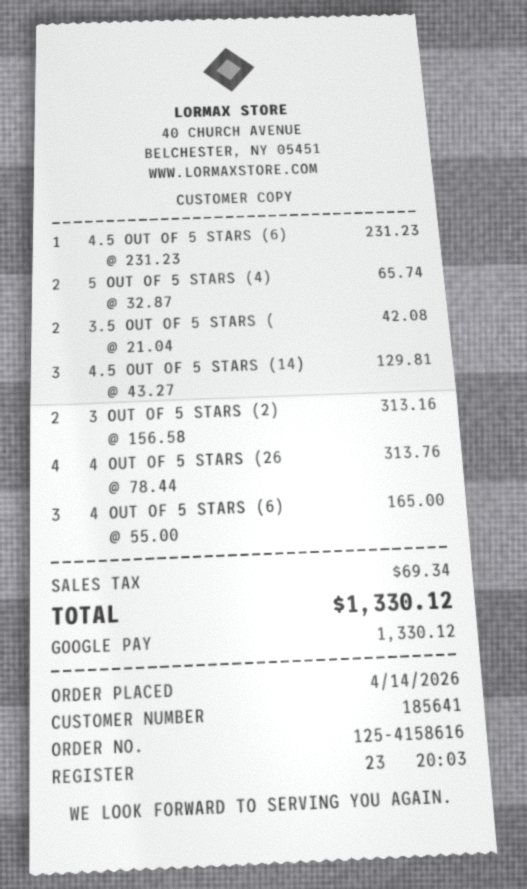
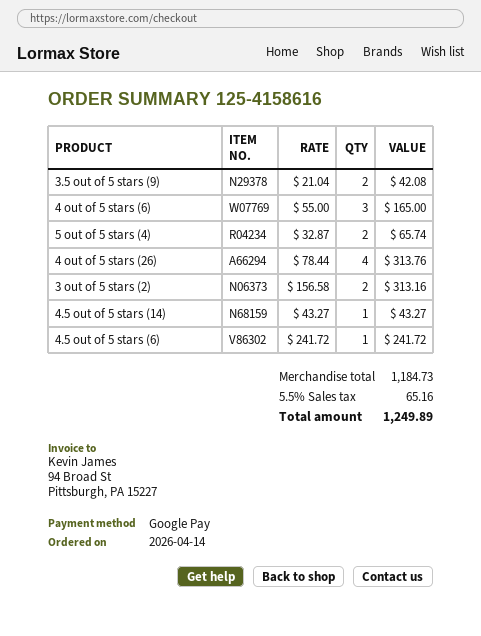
4.5 OUT OF 5 STARS (6): 1 x 231.23 = 231.23 -> 1 x 241.72 = 241.72
4.5 OUT OF 5 STARS (14): 3 x 43.27 = 129.81 -> 1 x 43.27 = 43.27
tax: 69.34 -> 65.16
total: 1330.12 -> 1249.89

